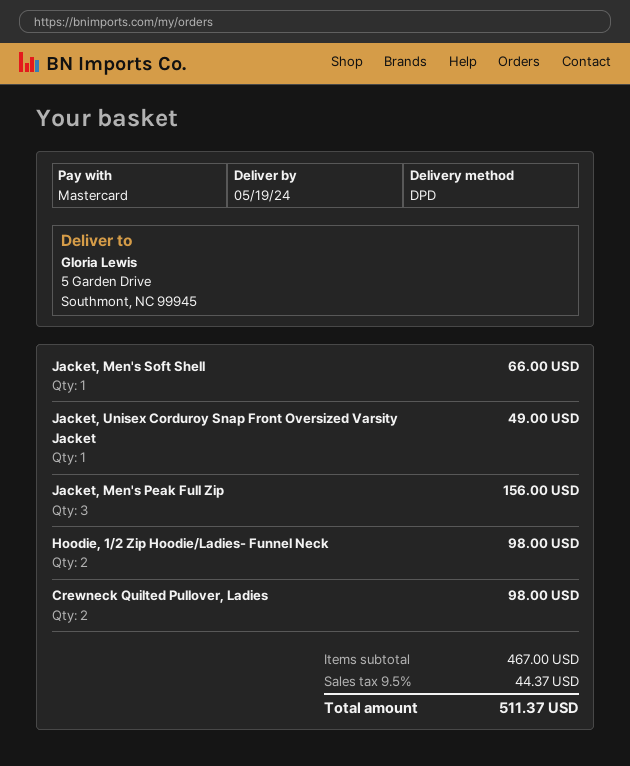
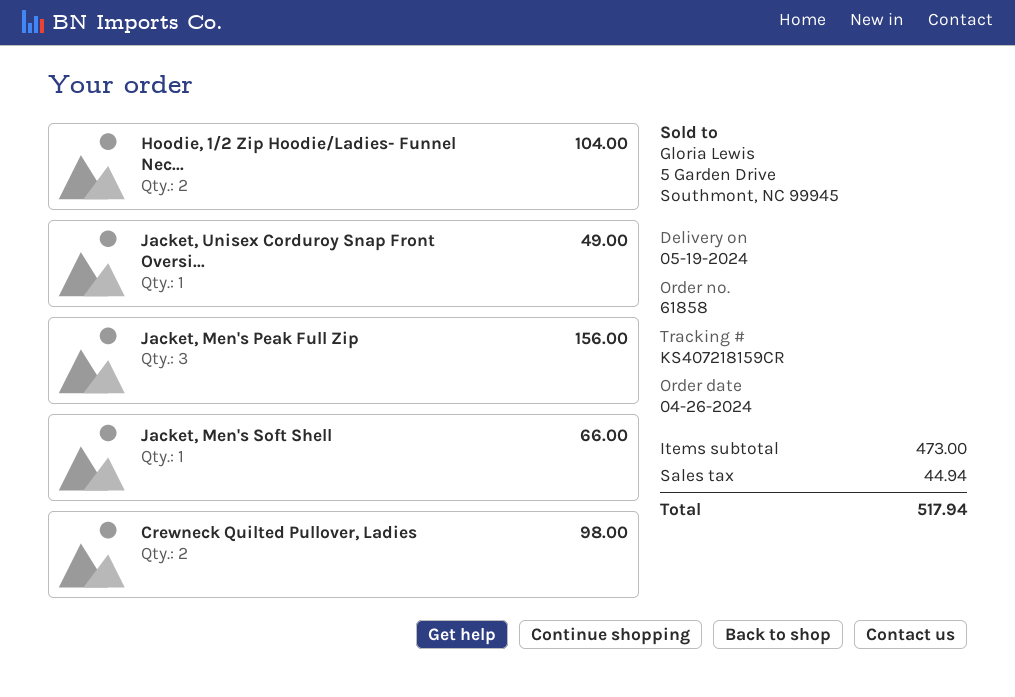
Hoodie, 1/2 Zip Hoodie/Ladies- Funnel Neck: 2 for 98.00 -> 2 for 104.00
subtotal: 467.00 -> 473.00
tax: 44.37 -> 44.94
total: 511.37 -> 517.94

